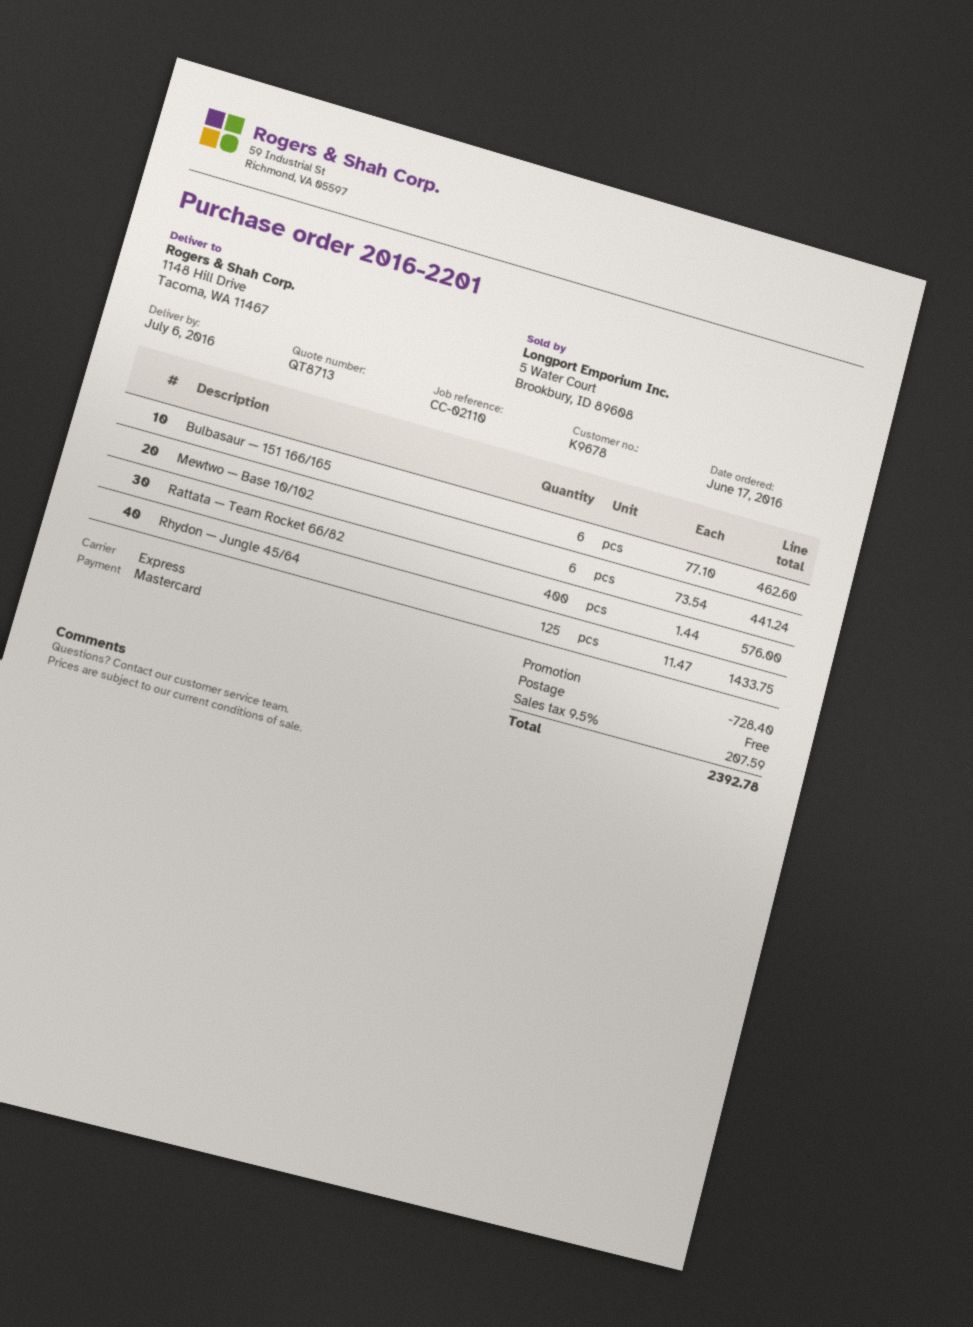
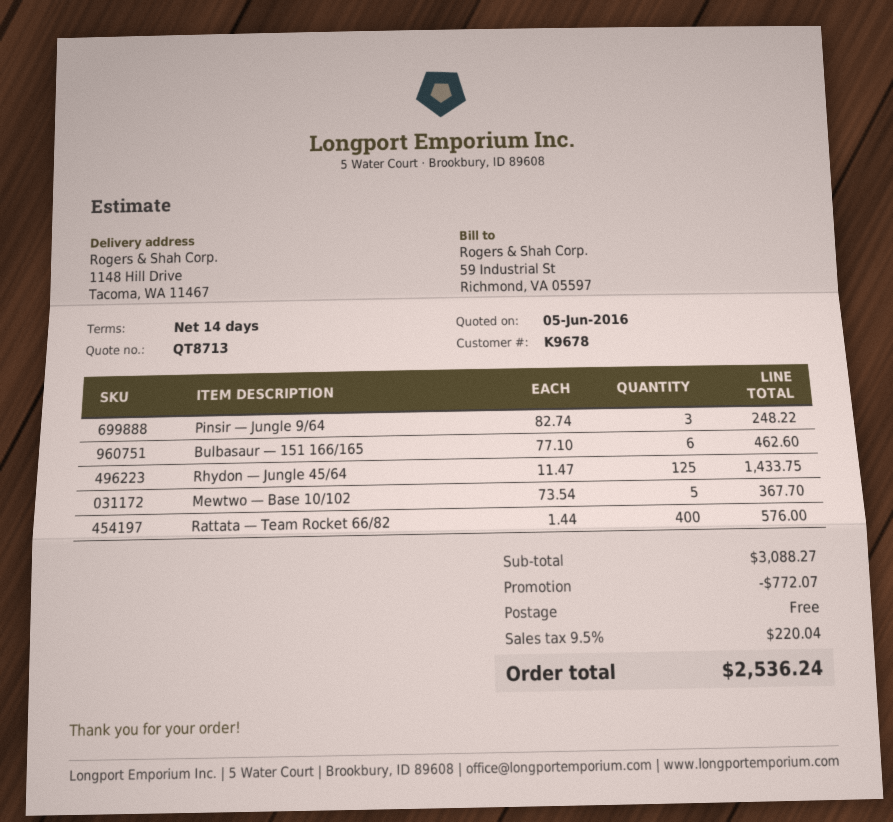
Mewtwo — Base 10/102: 6 x 73.54 = 441.24 -> 5 x 73.54 = 367.70
Pinsir — Jungle 9/64: none -> 3 x 82.74 = 248.22
discount: 728.40 -> 772.07
tax: 9.5% = 207.59 -> 9.5% = 220.04
total: 2392.78 -> 2536.24

